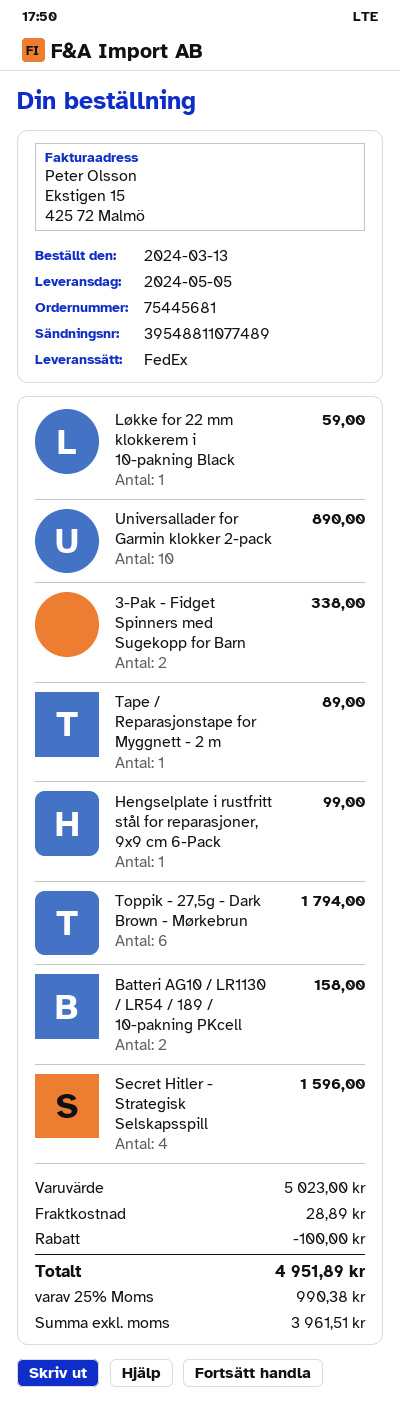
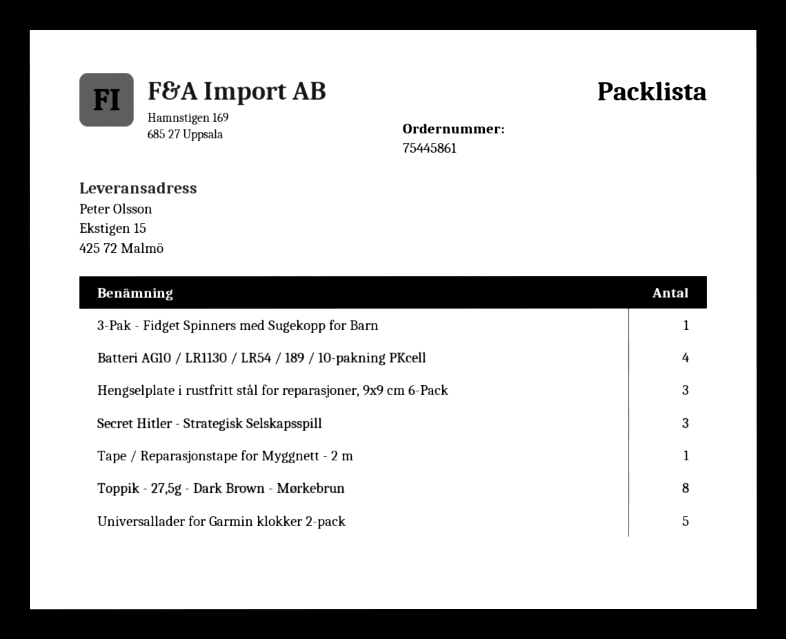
order number: 75445681 -> 75445861
Løkke for 22 mm klokkerem i 10-pakning Black: 1 -> none
Universallader for Garmin klokker 2-pack: 10 -> 5
3-Pak - Fidget Spinners med Sugekopp for Barn: 2 -> 1
Hengselplate i rustfritt stål for reparasjoner, 9x9 cm 6-Pack: 1 -> 3
Toppik - 27,5g - Dark Brown - Mørkebrun: 6 -> 8
Batteri AG10 / LR1130 / LR54 / 189 / 10-pakning PKcell: 2 -> 4
Secret Hitler - Strategisk Selskapsspill: 4 -> 3

